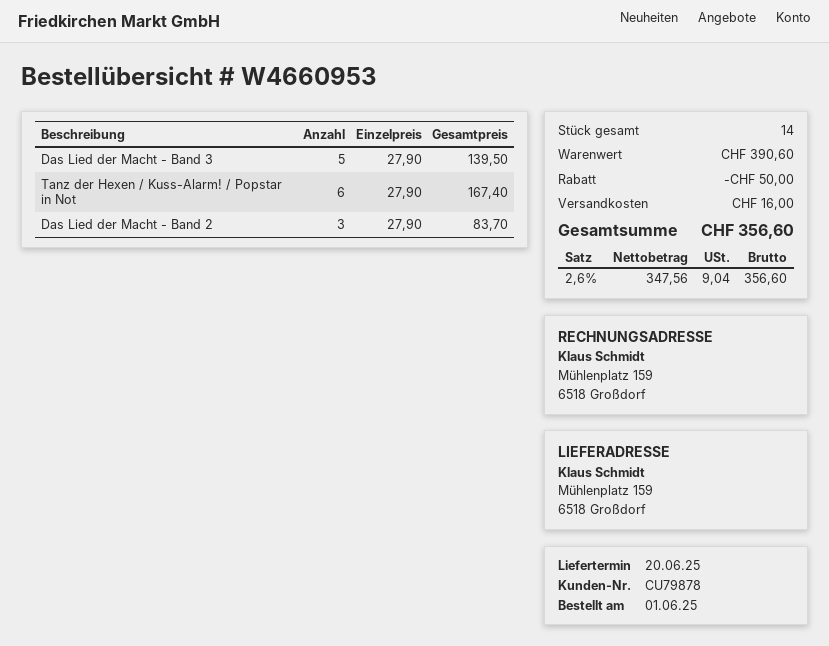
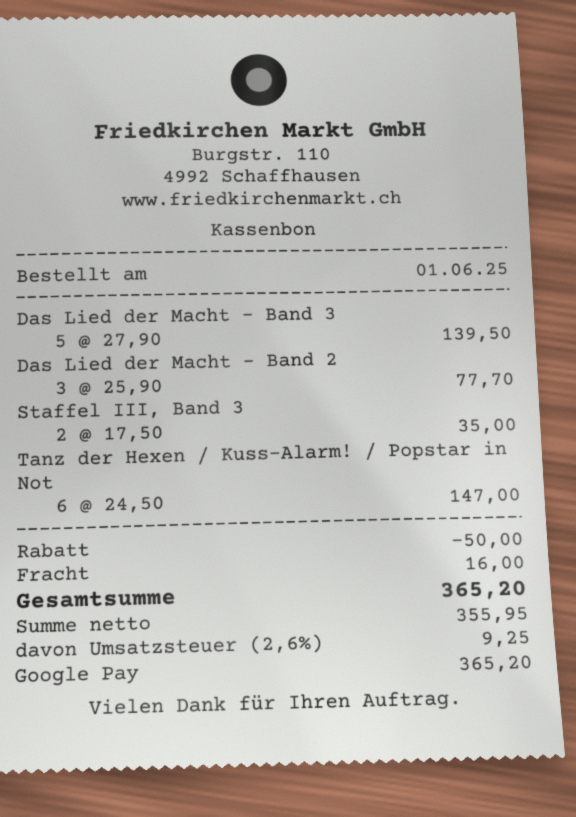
Tanz der Hexen / Kuss-Alarm! / Popstar in Not: 6 x 27.90 = 167.40 -> 6 x 24.50 = 147.00
Das Lied der Macht - Band 2: 3 x 27.90 = 83.70 -> 3 x 25.90 = 77.70
Staffel III, Band 3: none -> 2 x 17.50 = 35.00
net: 347.56 -> 355.95
tax: 2.6% = 9.04 -> 2.6% = 9.25
total: 356.60 -> 365.20

